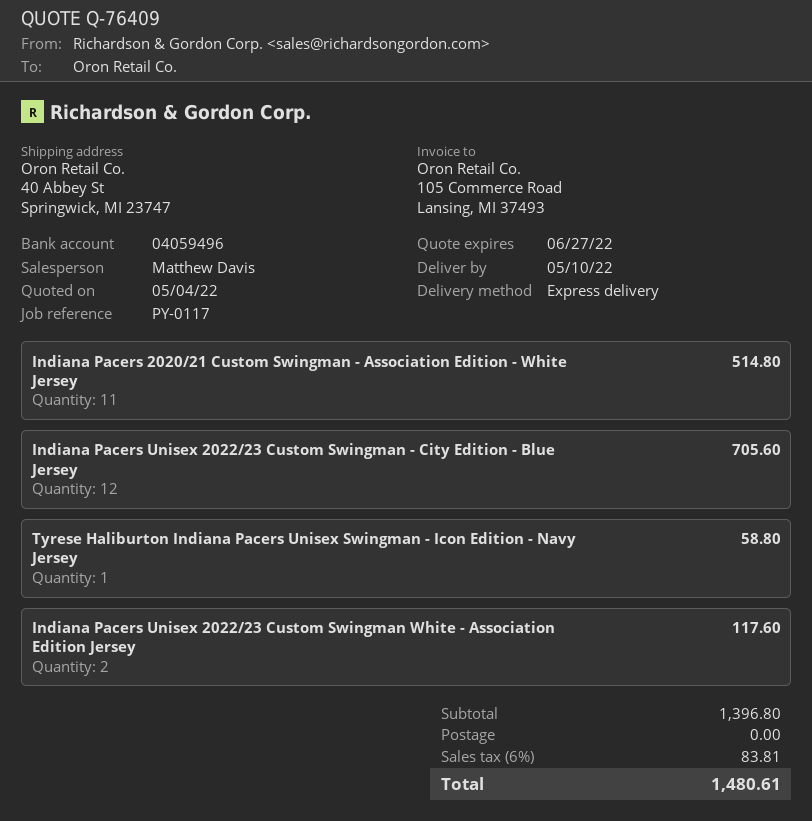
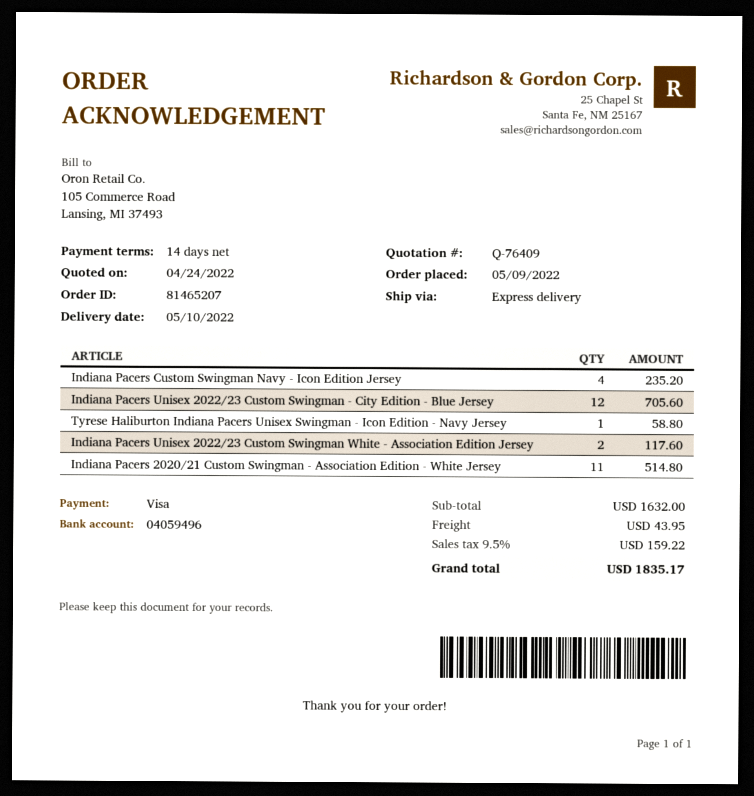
quote date: 2022-05-04 -> 2022-04-24
Indiana Pacers Custom Swingman Navy - Icon Edition Jersey: none -> 4 for 235.20
subtotal: 1396.80 -> 1632.00
shipping: 0.00 -> 43.95
tax: 6% = 83.81 -> 9.5% = 159.22
total: 1480.61 -> 1835.17

